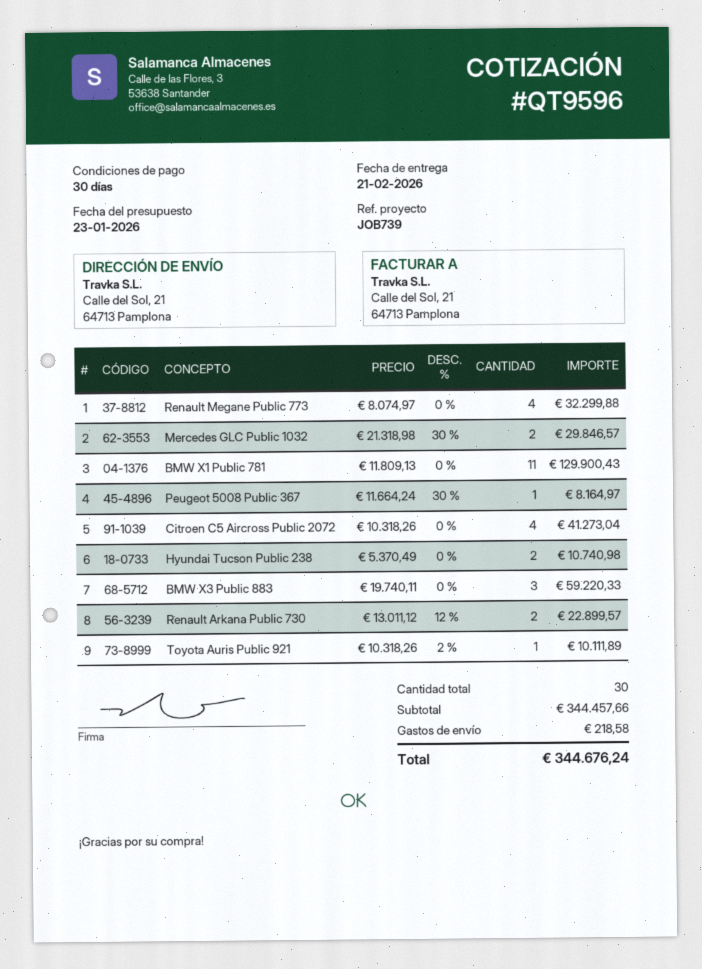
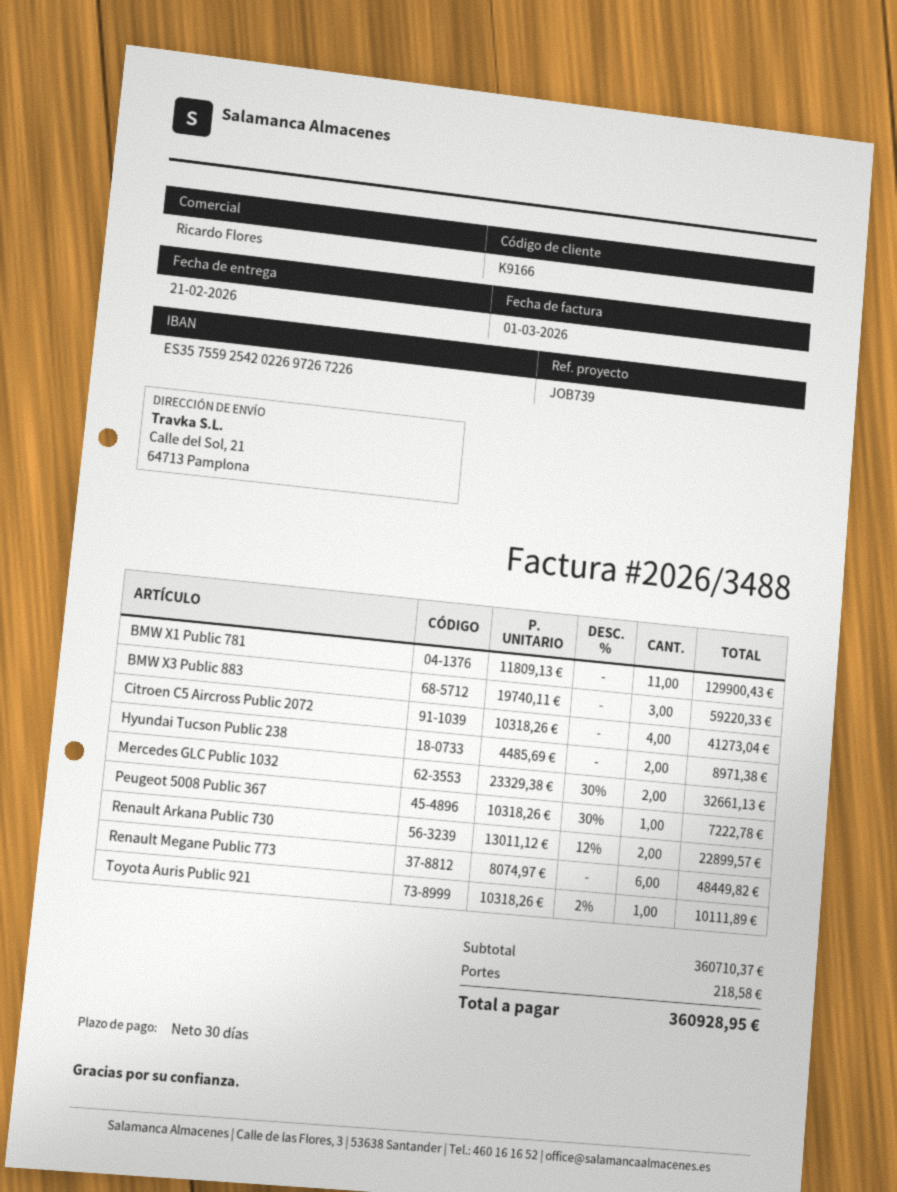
Renault Megane Public 773: 4 x 8074.97 = 32299.88 -> 6 x 8074.97 = 48449.82
Mercedes GLC Public 1032: 2 x 21318.98 - 30% = 29846.57 -> 2 x 23329.38 - 30% = 32661.13
Peugeot 5008 Public 367: 1 x 11664.24 - 30% = 8164.97 -> 1 x 10318.26 - 30% = 7222.78
Hyundai Tucson Public 238: 2 x 5370.49 = 10740.98 -> 2 x 4485.69 = 8971.38
subtotal: 344457.66 -> 360710.37
total: 344676.24 -> 360928.95

